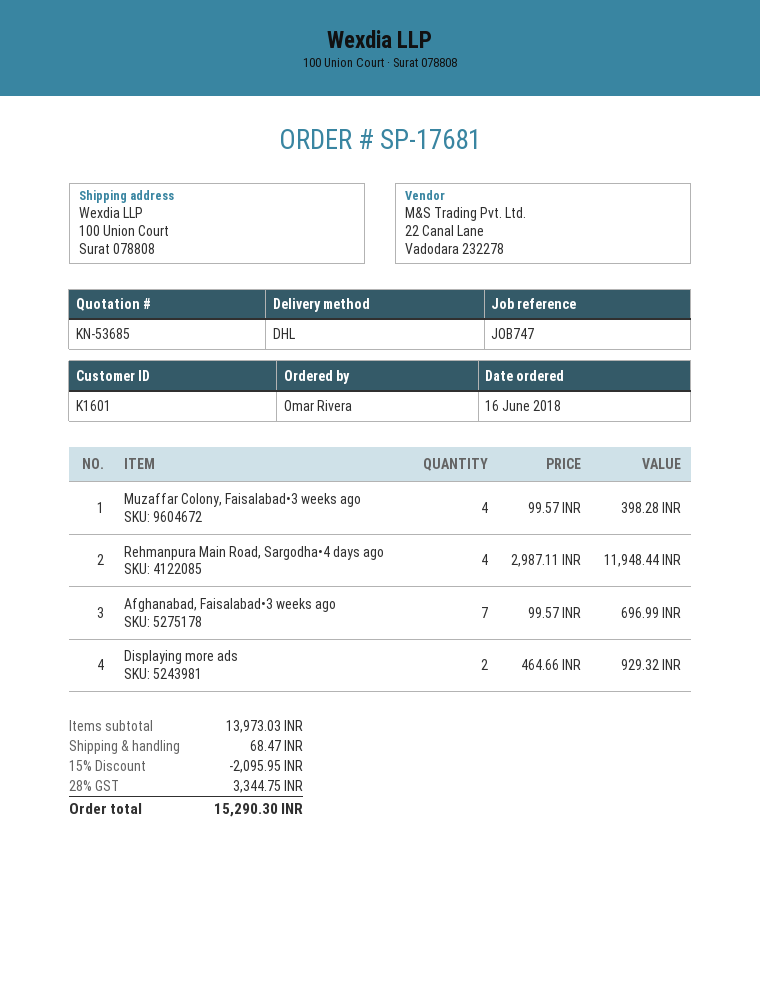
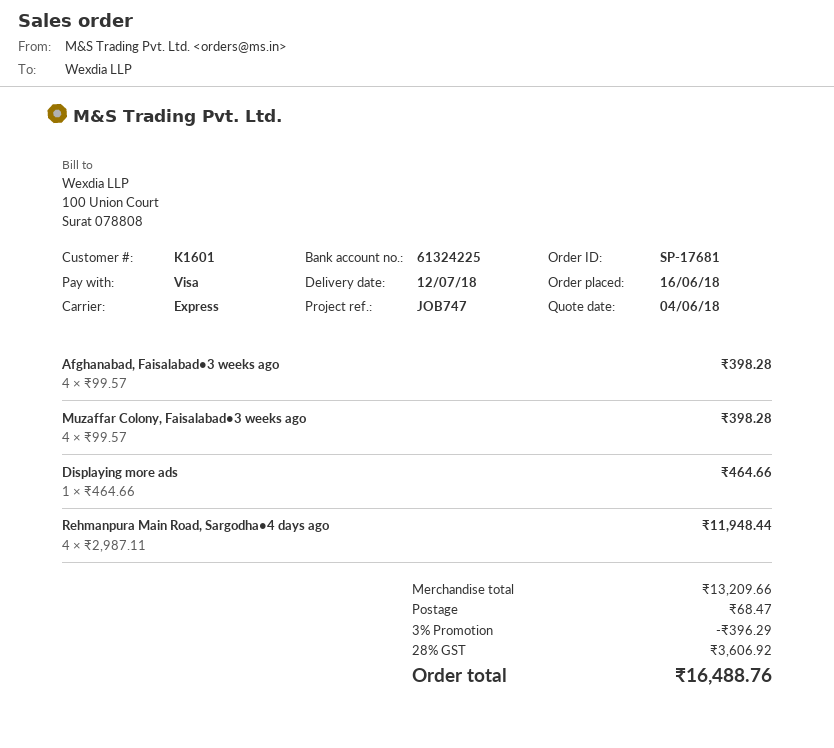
shipping method: DHL -> express
Afghanabad, Faisalabad•3 weeks ago: 7 x 99.57 = 696.99 -> 4 x 99.57 = 398.28
Displaying more ads: 2 x 464.66 = 929.32 -> 1 x 464.66 = 464.66
subtotal: 13973.03 -> 13209.66
discount: 15% = 2095.95 -> 3% = 396.29
tax: 28% = 3344.75 -> 28% = 3606.92
total: 15290.30 -> 16488.76

